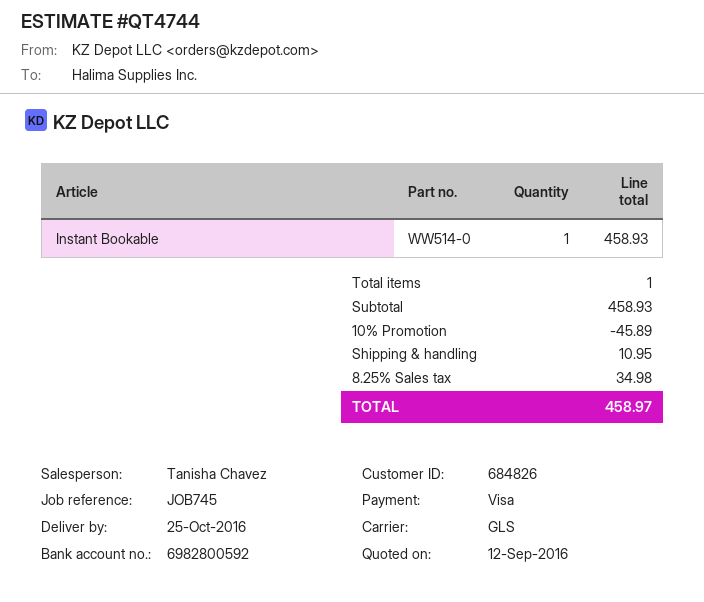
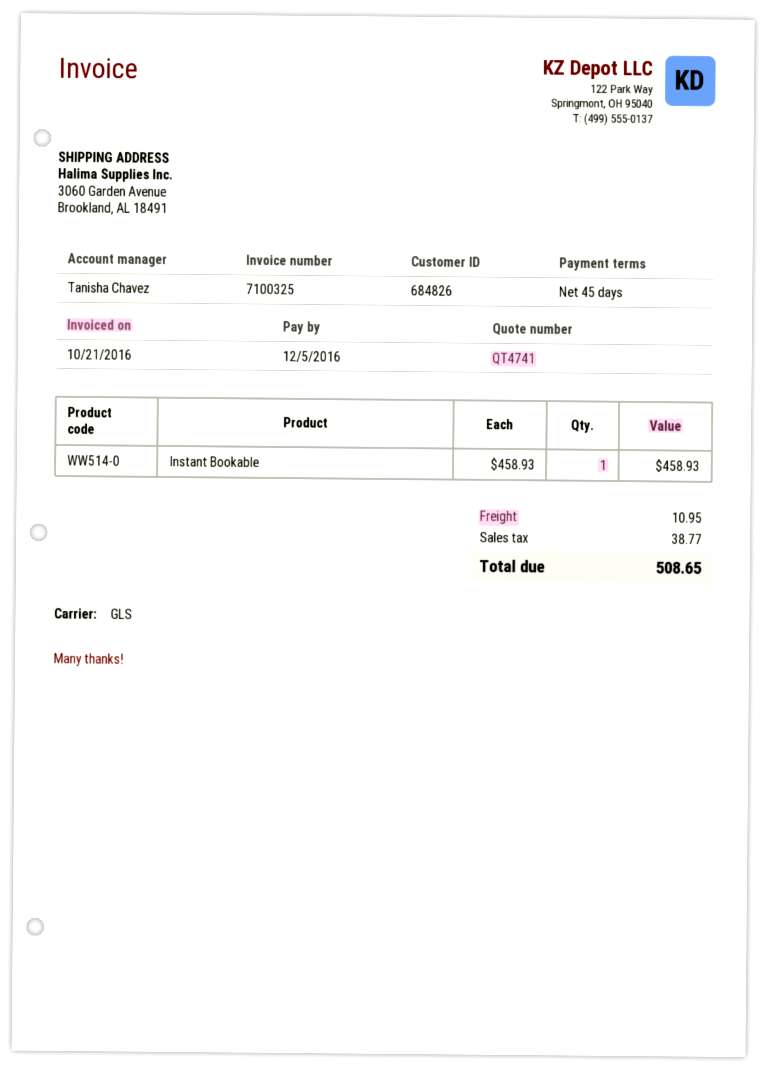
quote number: QT4744 -> QT4741
discount: 10% = 45.89 -> none
tax: 34.98 -> 38.77
total: 458.97 -> 508.65

